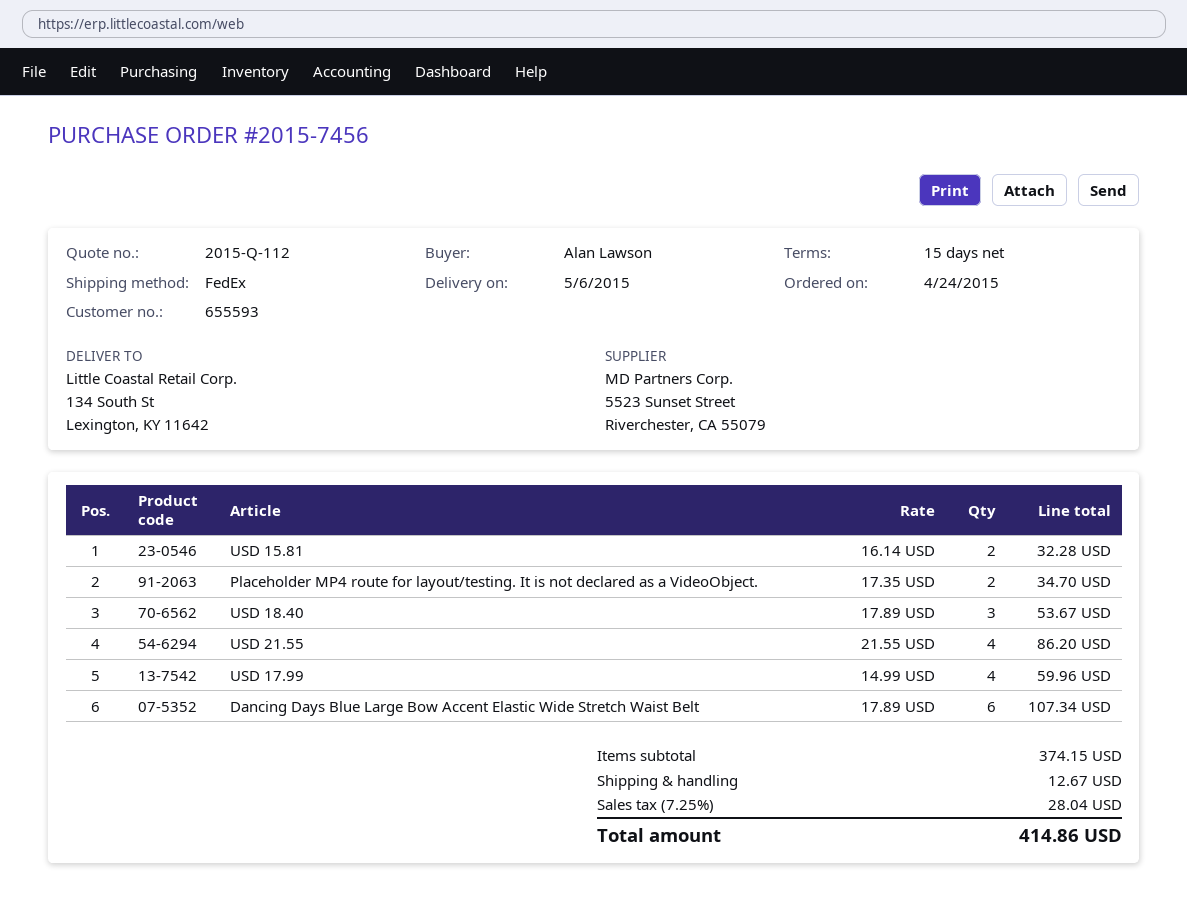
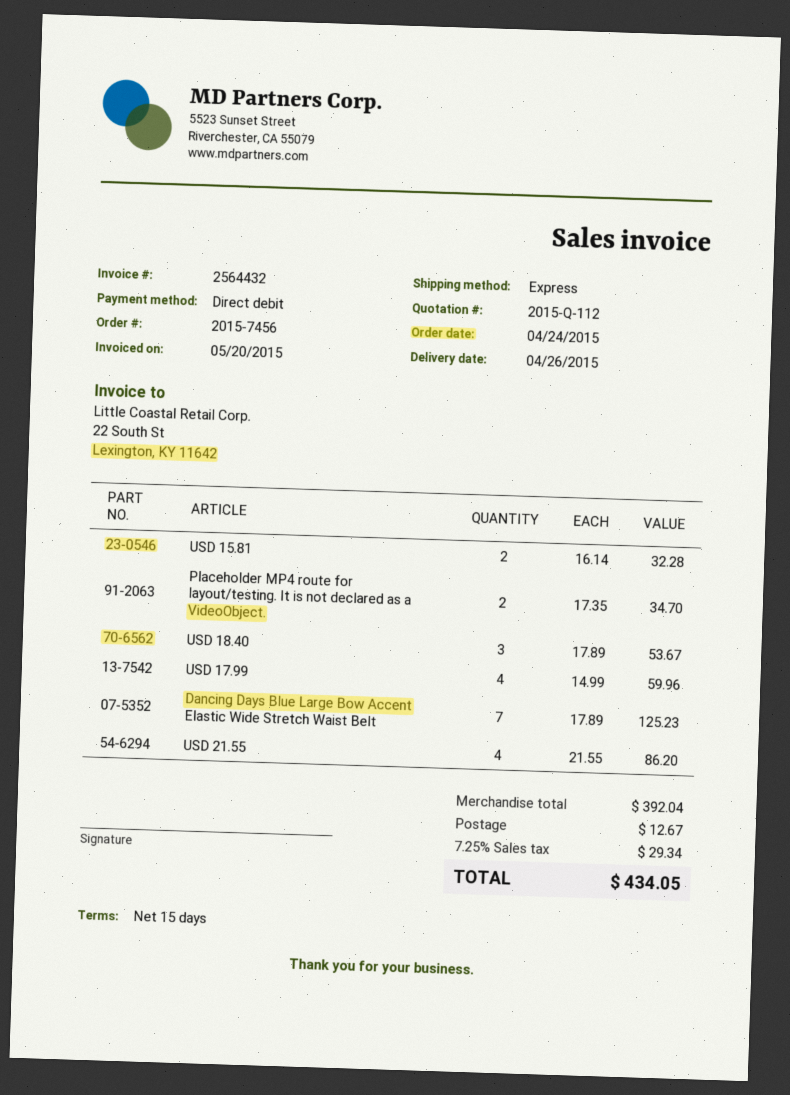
delivery date: 2015-05-06 -> 2015-04-26
shipping method: FedEx -> express
Dancing Days Blue Large Bow Accent Elastic Wide Stretch Waist Belt: 6 x 17.89 = 107.34 -> 7 x 17.89 = 125.23
subtotal: 374.15 -> 392.04
tax: 7.25% = 28.04 -> 7.25% = 29.34
total: 414.86 -> 434.05

